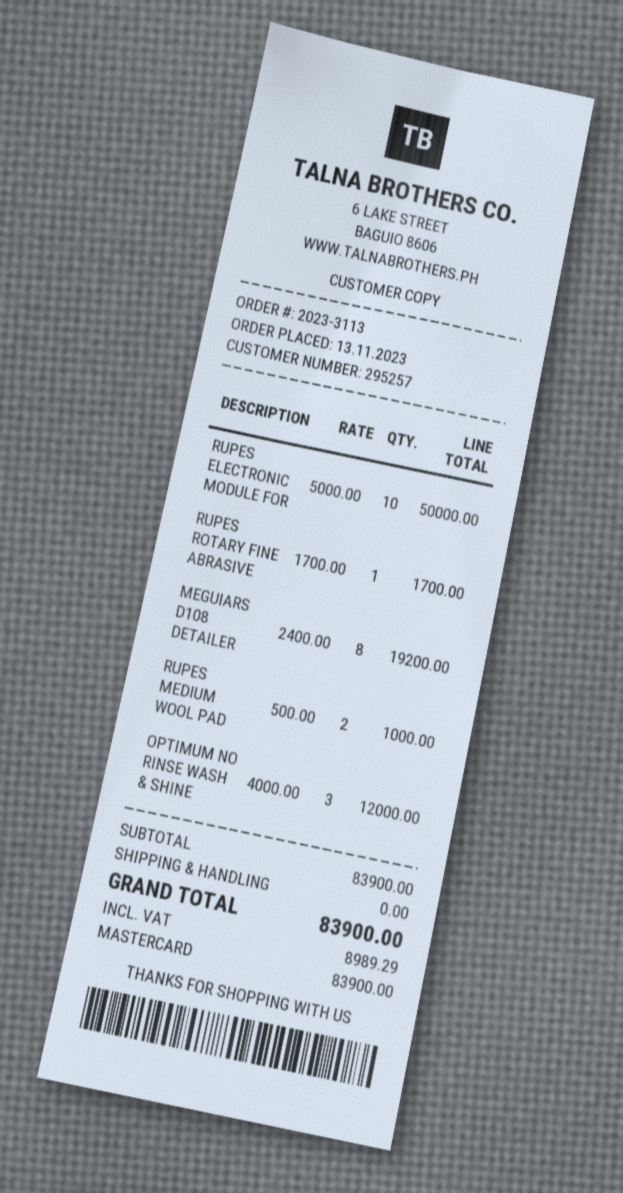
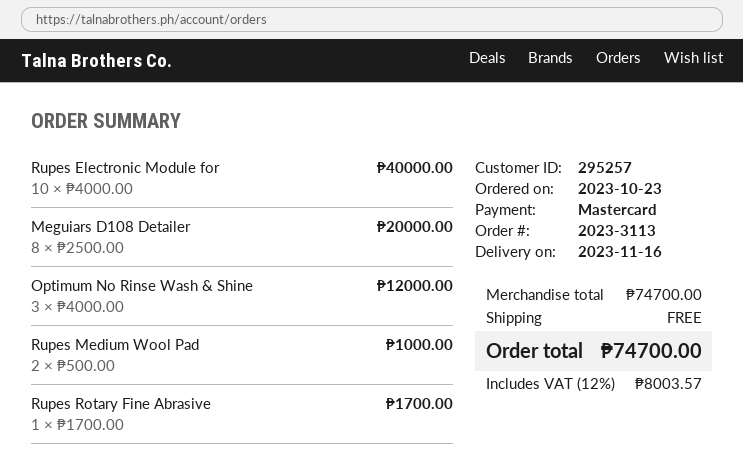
order date: 2023-11-13 -> 2023-10-23
RUPES ELECTRONIC MODULE FOR: 10 x 5000.00 = 50000.00 -> 10 x 4000.00 = 40000.00
MEGUIARS D108 DETAILER: 8 x 2400.00 = 19200.00 -> 8 x 2500.00 = 20000.00
subtotal: 83900.00 -> 74700.00
tax: 8989.29 -> 8003.57
total: 83900.00 -> 74700.00

